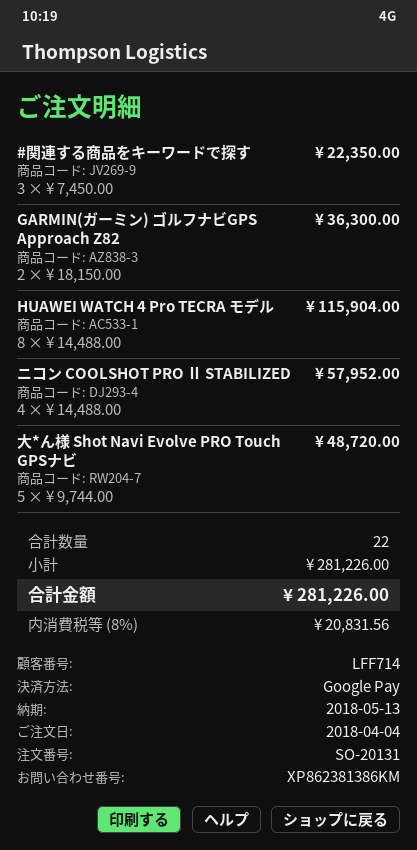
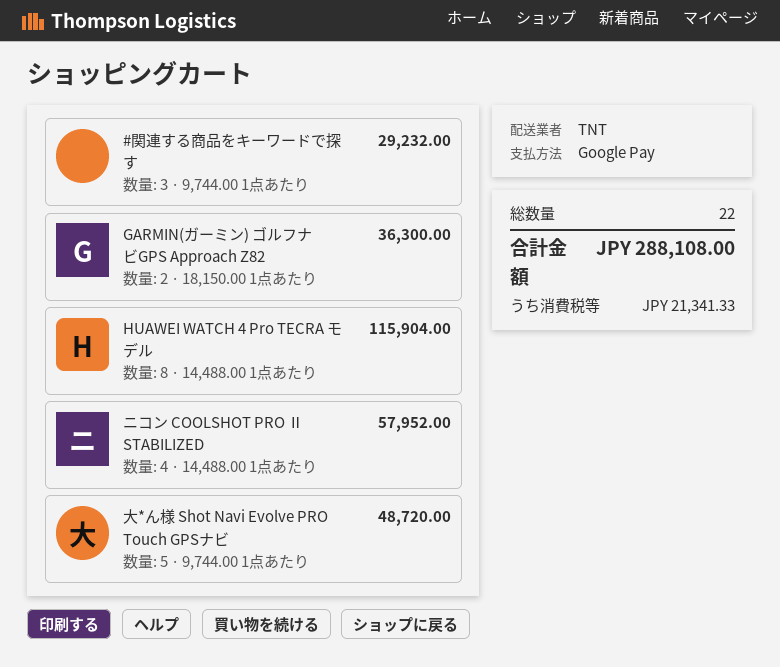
#関連する商品をキーワードで探す: 3 x 7450.00 = 22350.00 -> 3 x 9744.00 = 29232.00
tax: 20831.56 -> 21341.33
total: 281226.00 -> 288108.00

